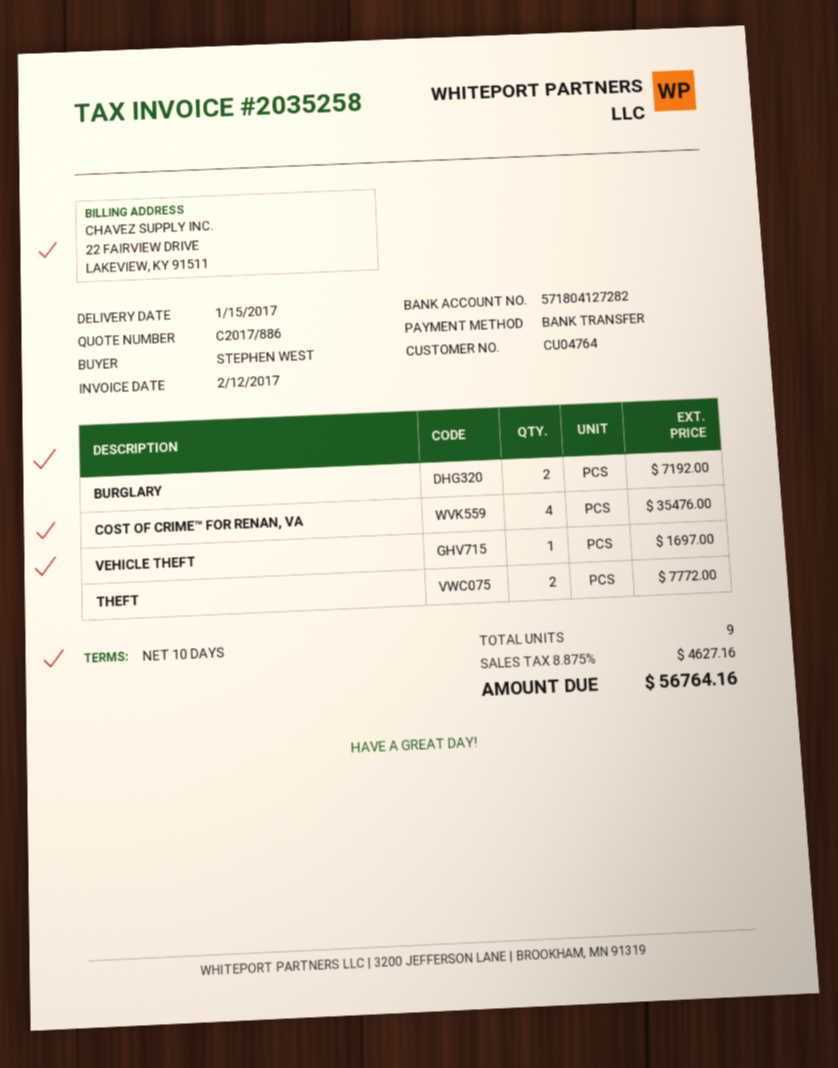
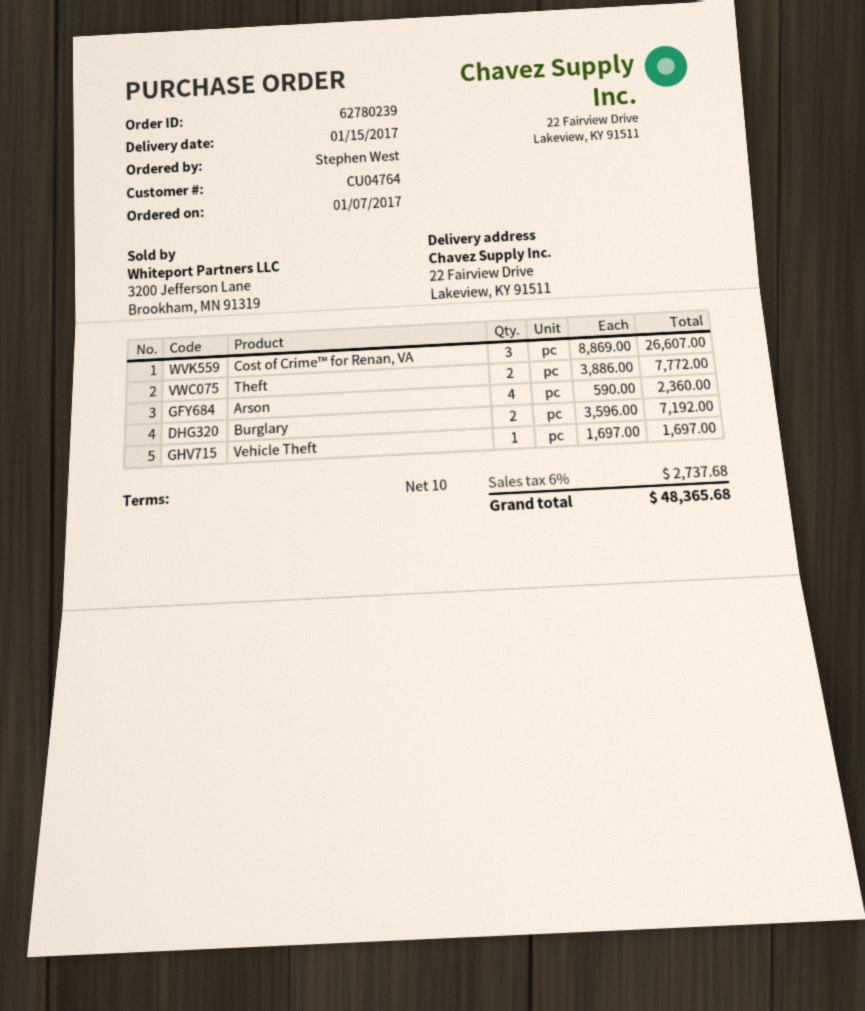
COST OF CRIME™ FOR RENAN, VA: 4 for 35476.00 -> 3 for 26607.00
Arson: none -> 4 for 2360.00
tax: 8.875% = 4627.16 -> 6% = 2737.68
total: 56764.16 -> 48365.68

